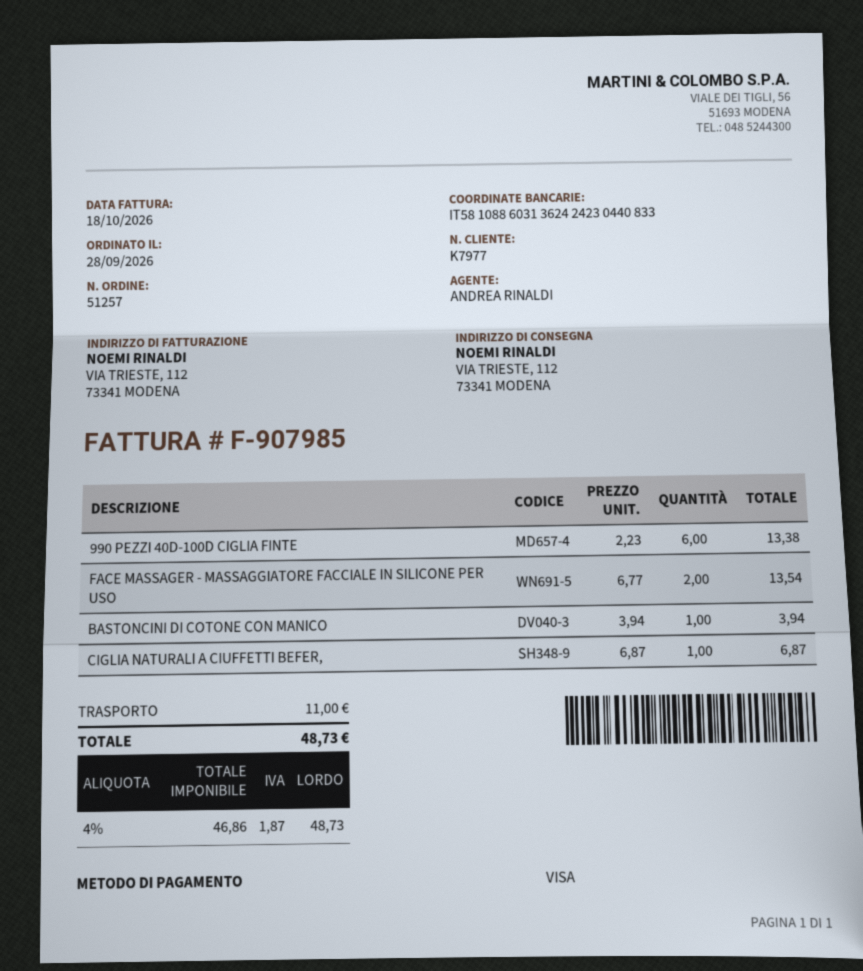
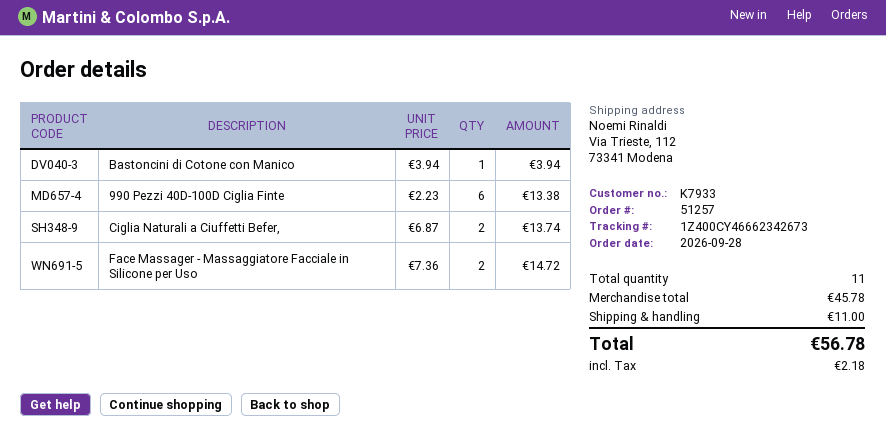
customer number: K7977 -> K7933
FACE MASSAGER - MASSAGGIATORE FACCIALE IN SILICONE PER USO: 2 x 6.77 = 13.54 -> 2 x 7.36 = 14.72
CIGLIA NATURALI A CIUFFETTI BEFER,: 1 x 6.87 = 6.87 -> 2 x 6.87 = 13.74
tax: 1.87 -> 2.18
total: 48.73 -> 56.78

